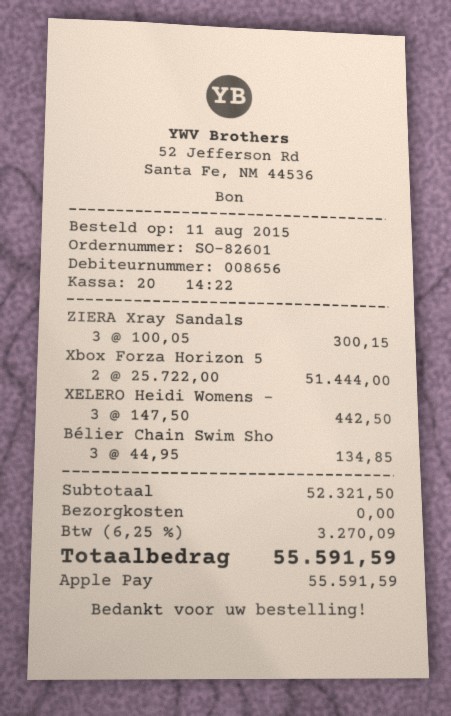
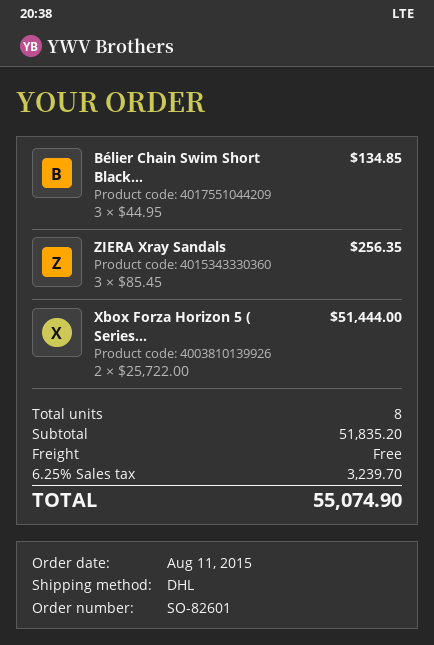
ZIERA Xray Sandals: 3 x 100.05 = 300.15 -> 3 x 85.45 = 256.35
XELERO Heidi Womens -: 3 x 147.50 = 442.50 -> none
subtotal: 52321.50 -> 51835.20
tax: 6.25% = 3270.09 -> 6.25% = 3239.70
total: 55591.59 -> 55074.90

